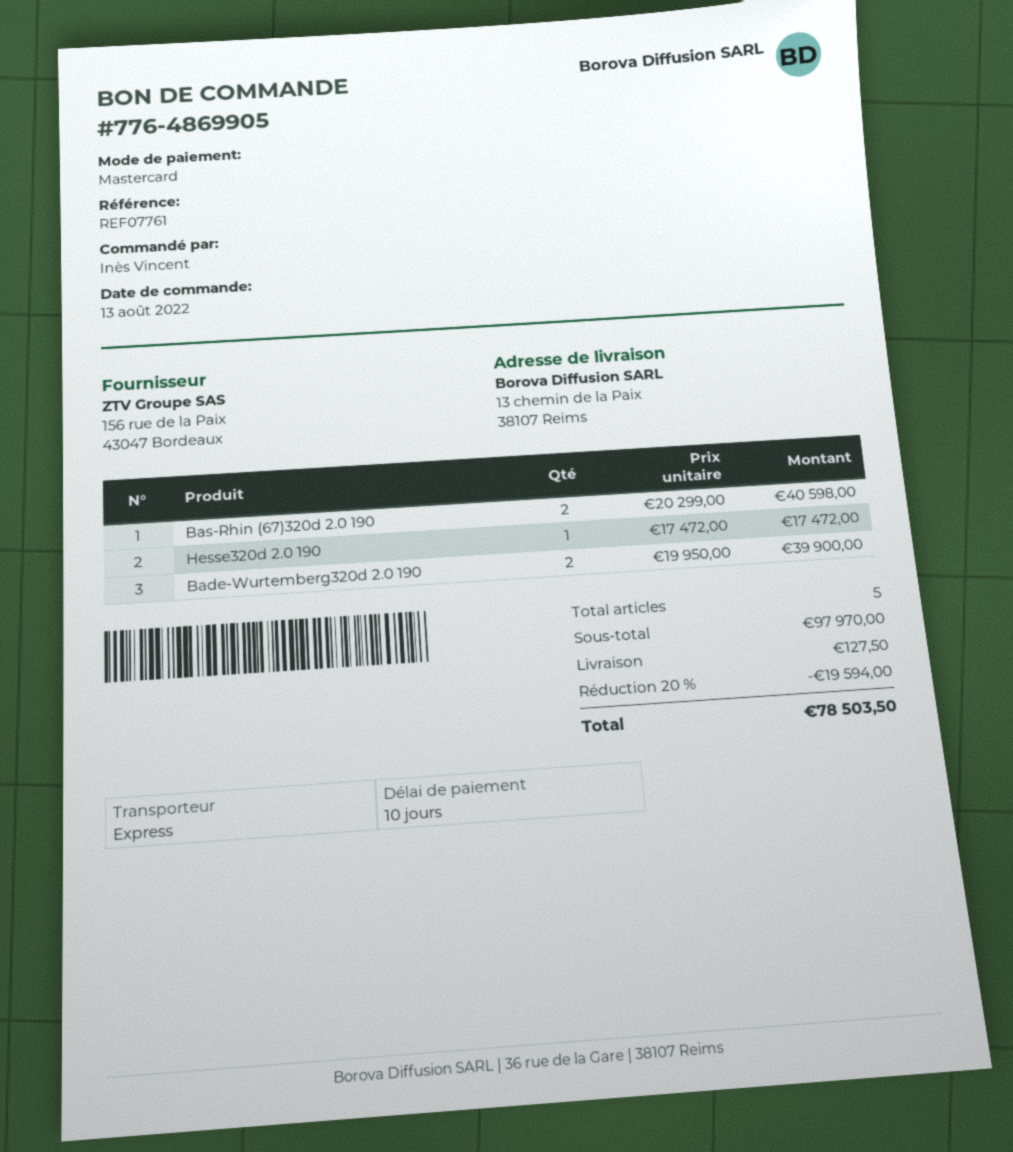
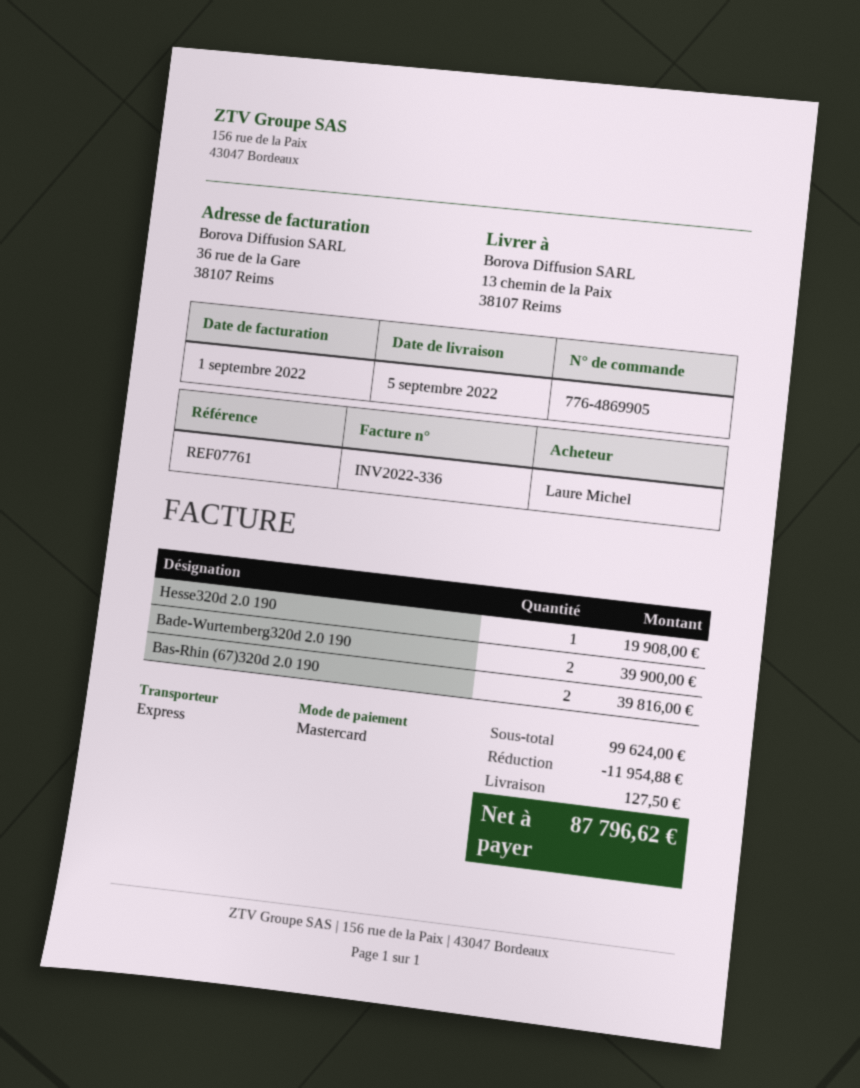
ordered by: Inès Vincent -> Laure Michel
Bas-Rhin (67)320d 2.0 190: 2 for 40598.00 -> 2 for 39816.00
Hesse320d 2.0 190: 1 for 17472.00 -> 1 for 19908.00
subtotal: 97970.00 -> 99624.00
discount: 19594.00 -> 11954.88
total: 78503.50 -> 87796.62

